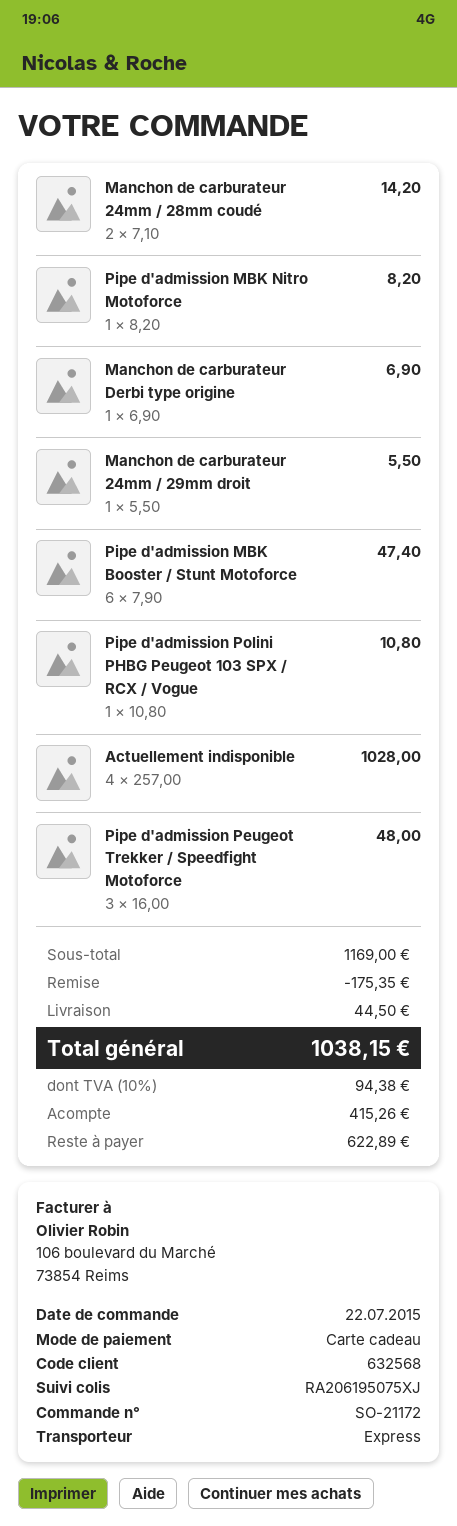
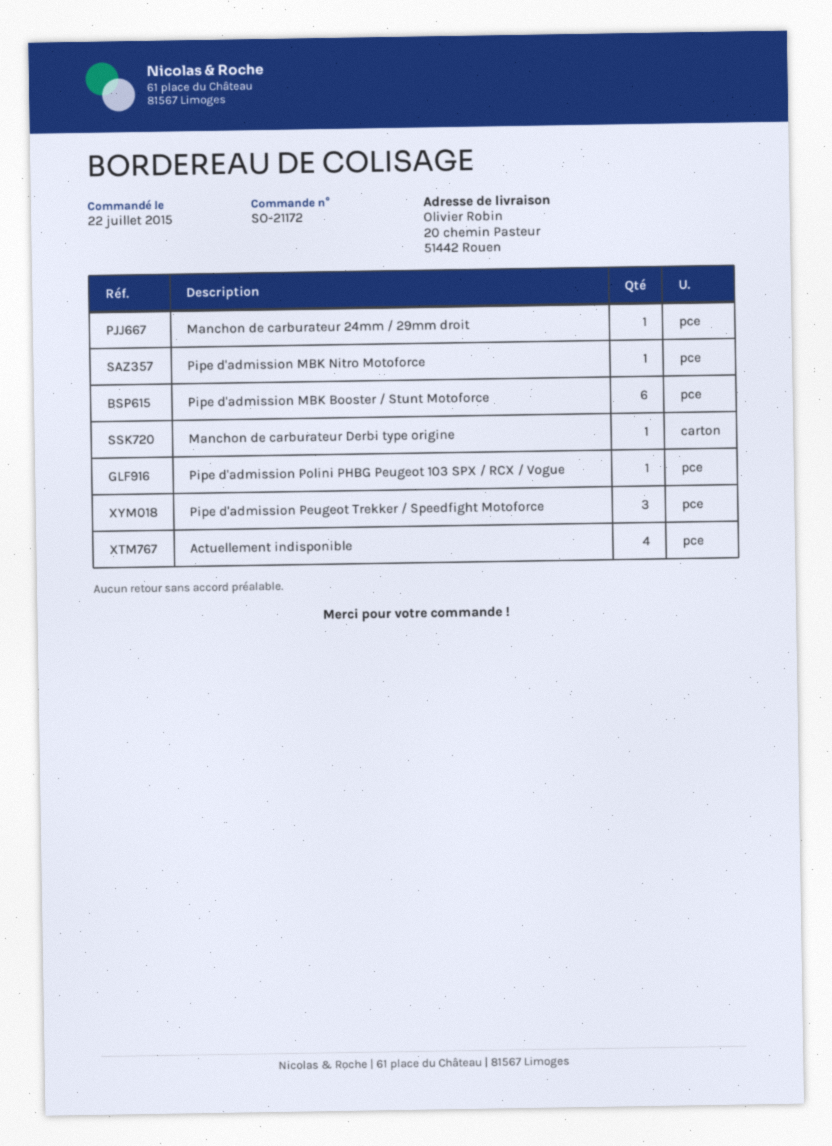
Manchon de carburateur 24mm / 28mm coudé: 2 -> none

